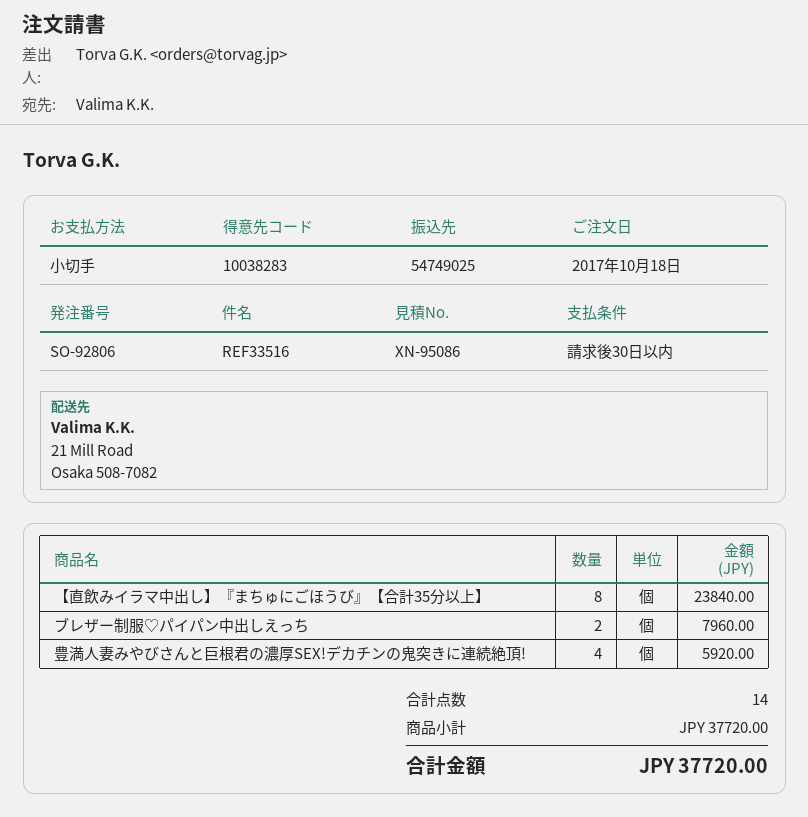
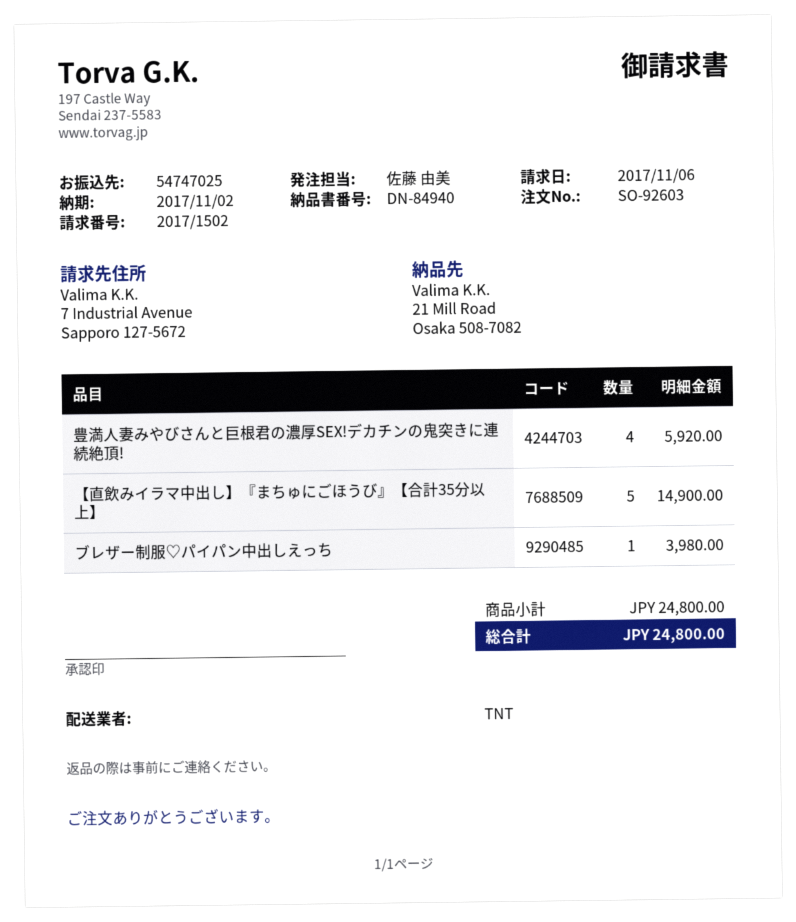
order number: SO-92806 -> SO-92603
bank account: 54749025 -> 54747025
【直飲みイラマ中出し】『まちゅにごほうび』【合計35分以上】: 8 for 23840.00 -> 5 for 14900.00
ブレザー制服♡パイパン中出しえっち: 2 for 7960.00 -> 1 for 3980.00
subtotal: 37720.00 -> 24800.00
total: 37720.00 -> 24800.00

